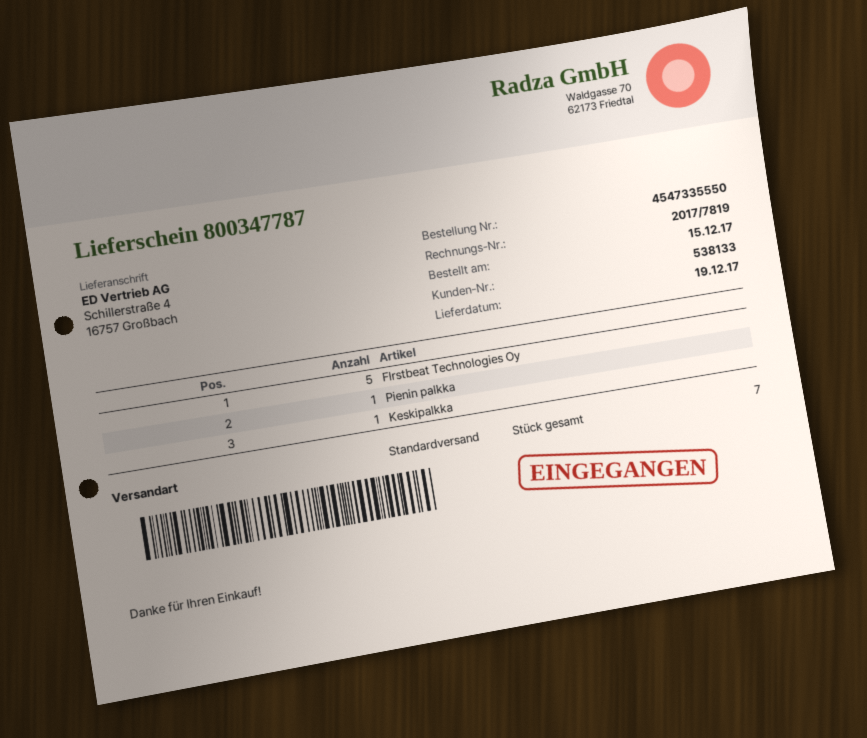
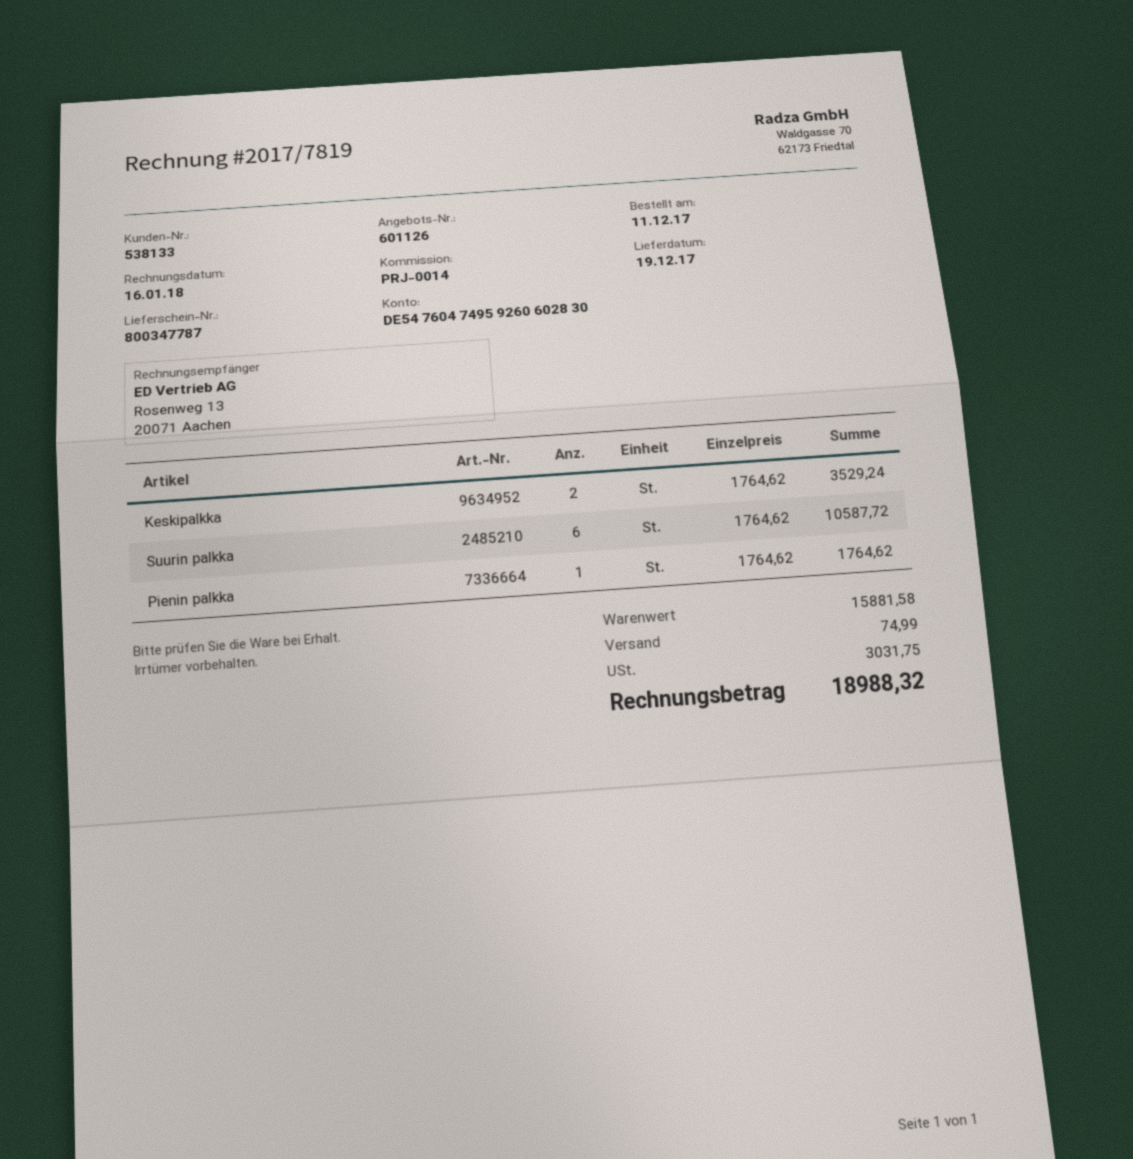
order date: 2017-12-15 -> 2017-12-11
FIrstbeat Technologies Oy: 5 -> none
Keskipalkka: 1 -> 2
Suurin palkka: none -> 6

